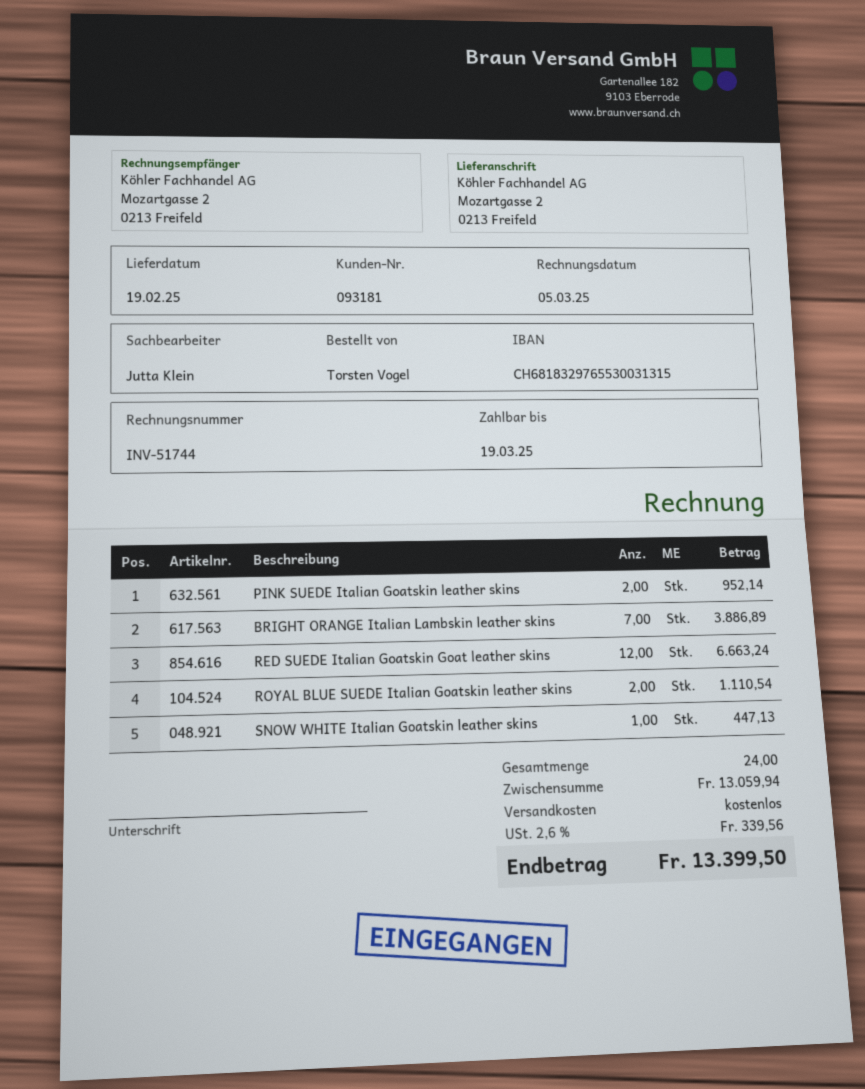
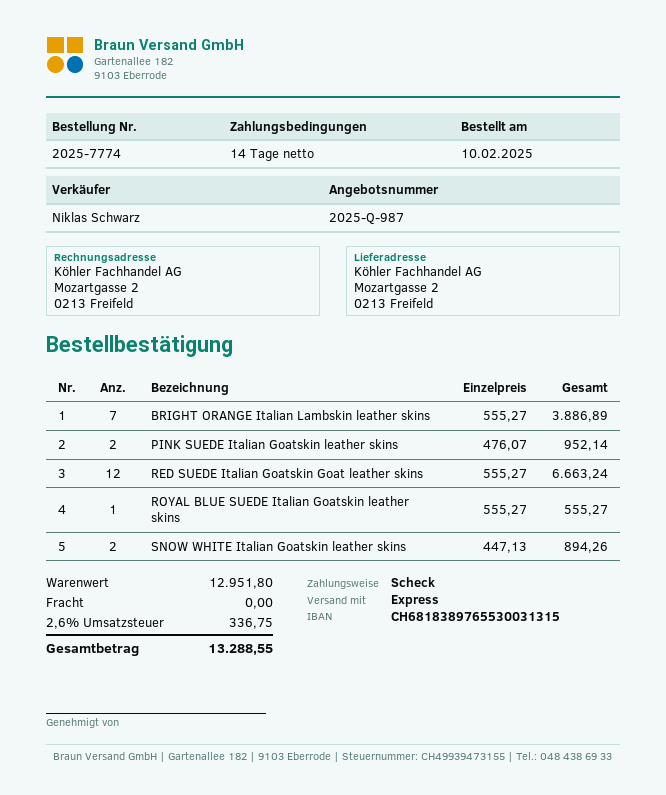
sales rep: Jutta Klein -> Niklas Schwarz
bank account: CH6818329765530031315 -> CH6818389765530031315
ROYAL BLUE SUEDE Italian Goatskin leather skins: 2 for 1110.54 -> 1 for 555.27
SNOW WHITE Italian Goatskin leather skins: 1 for 447.13 -> 2 for 894.26
subtotal: 13059.94 -> 12951.80
tax: 2.6% = 339.56 -> 2.6% = 336.75
total: 13399.50 -> 13288.55

